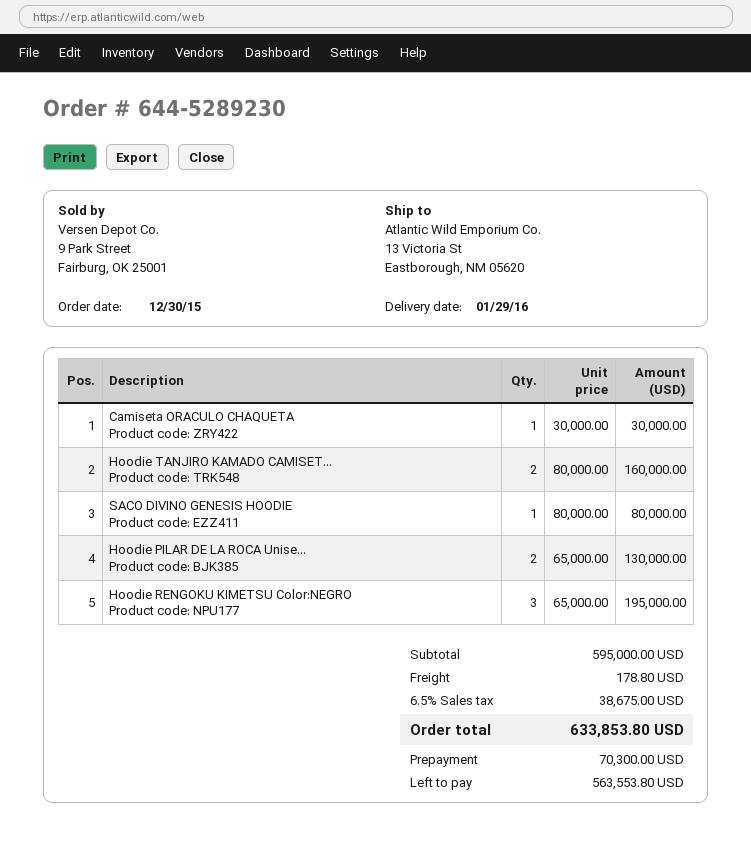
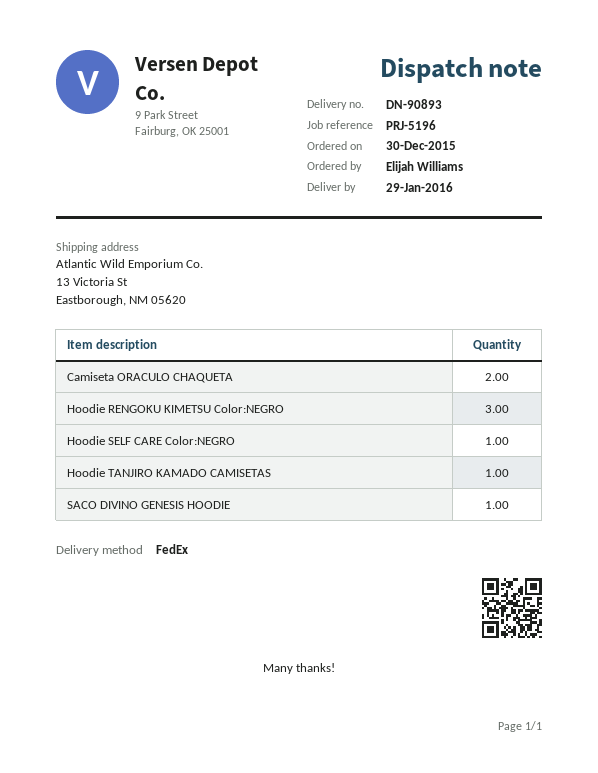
Camiseta ORACULO CHAQUETA: 1 -> 2
Hoodie TANJIRO KAMADO CAMISET...: 2 -> 1
Hoodie PILAR DE LA ROCA Unise...: 2 -> none
Hoodie SELF CARE Color:NEGRO: none -> 1

